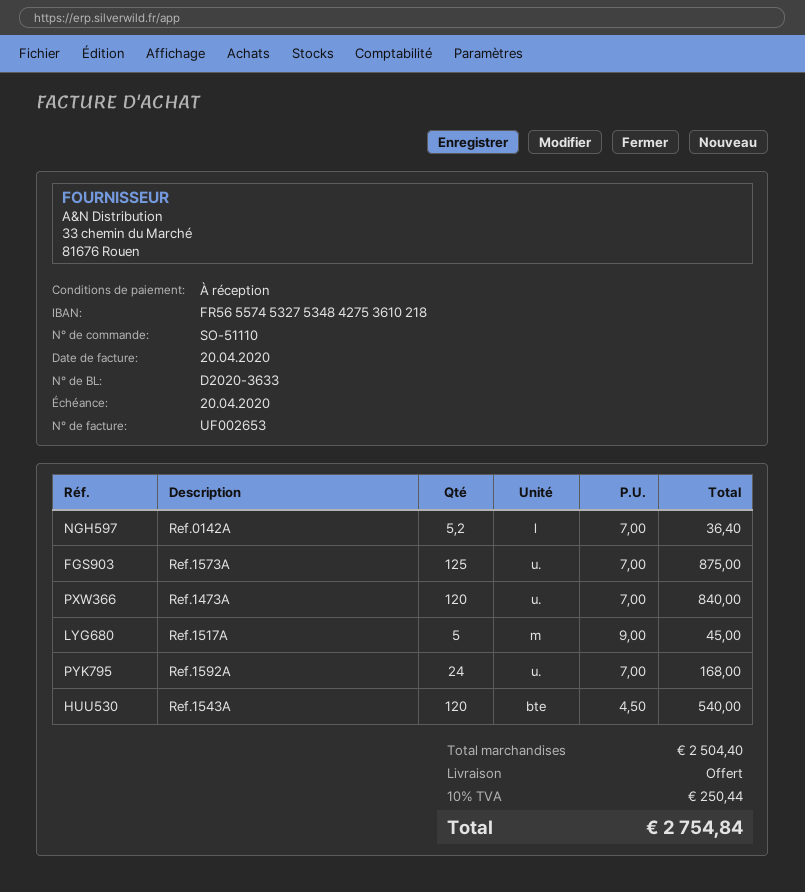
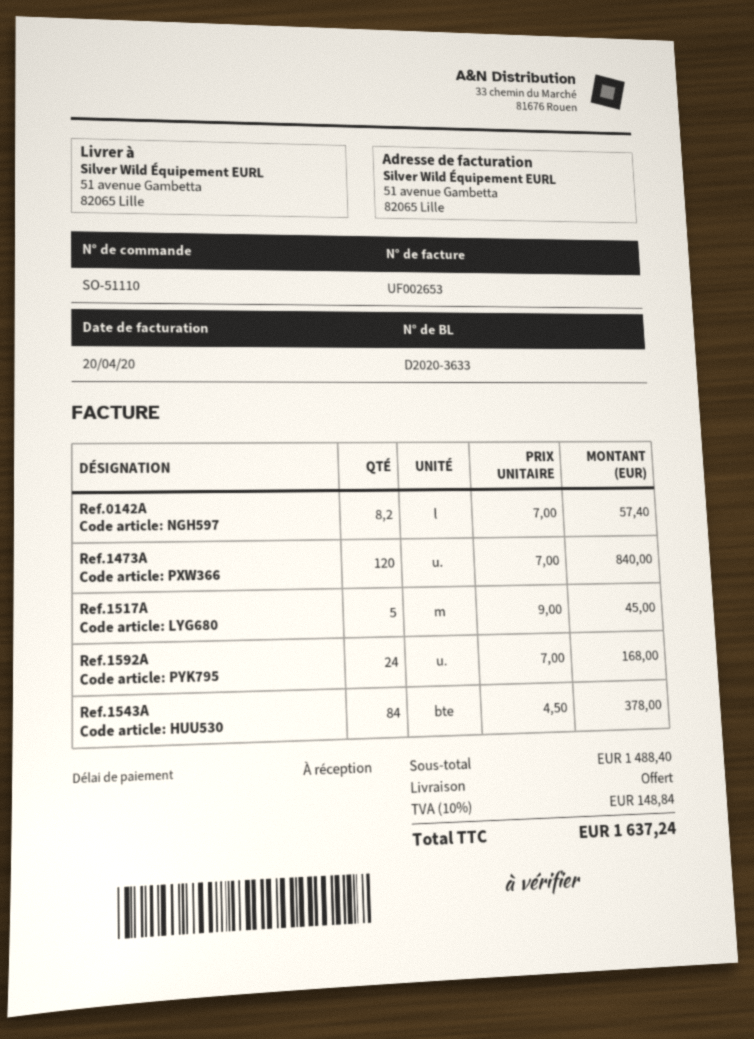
Ref.0142A: 5.2 x 7.00 = 36.40 -> 8.2 x 7.00 = 57.40
Ref.1573A: 125 x 7.00 = 875.00 -> none
Ref.1543A: 120 x 4.50 = 540.00 -> 84 x 4.50 = 378.00
subtotal: 2504.40 -> 1488.40
tax: 10% = 250.44 -> 10% = 148.84
total: 2754.84 -> 1637.24

